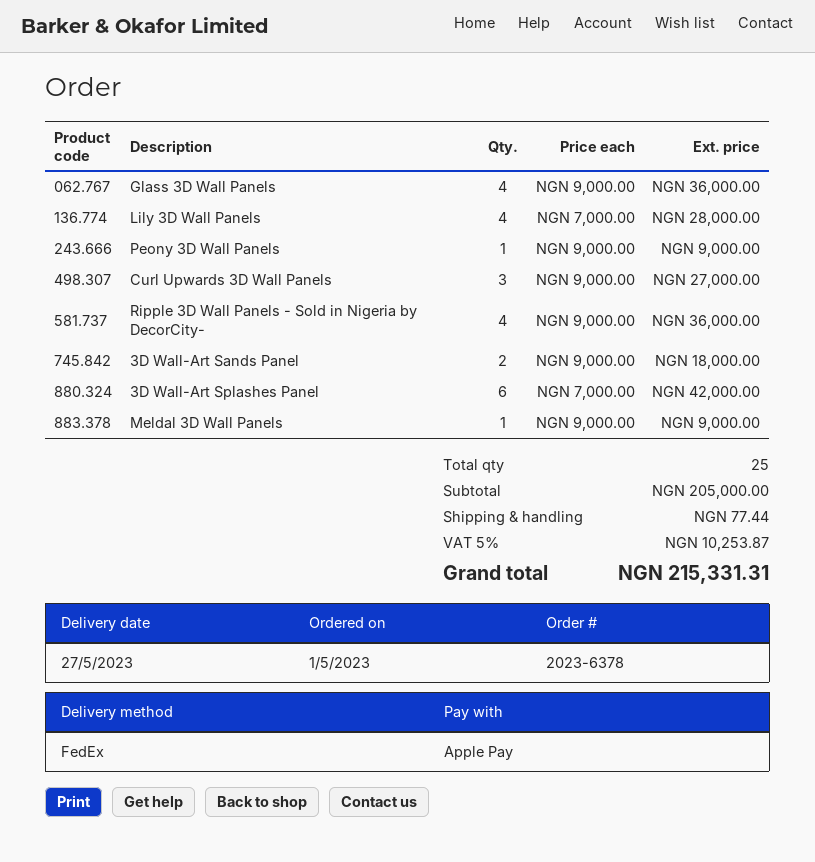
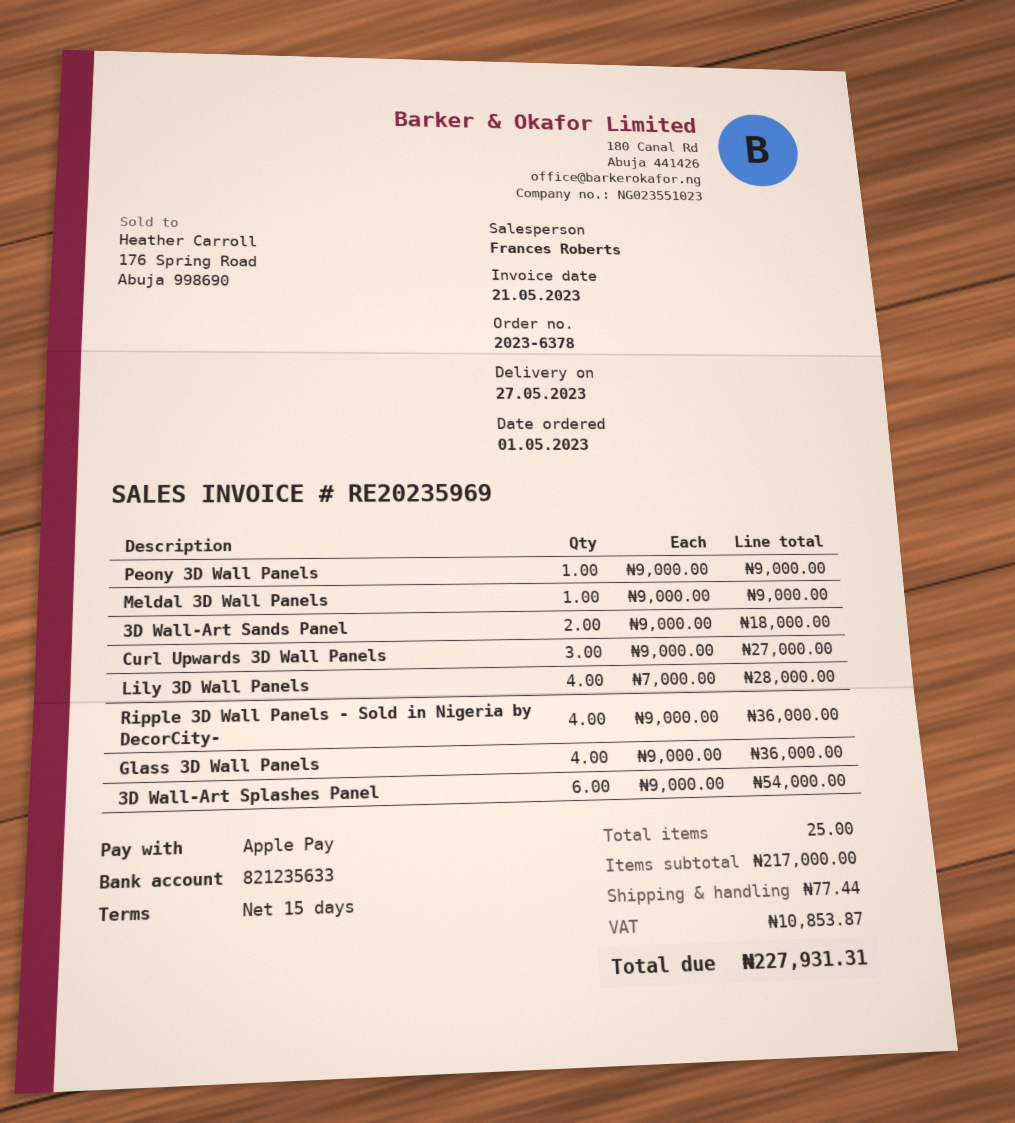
3D Wall-Art Splashes Panel: 6 x 7000.00 = 42000.00 -> 6 x 9000.00 = 54000.00
subtotal: 205000.00 -> 217000.00
tax: 10253.87 -> 10853.87
total: 215331.31 -> 227931.31

